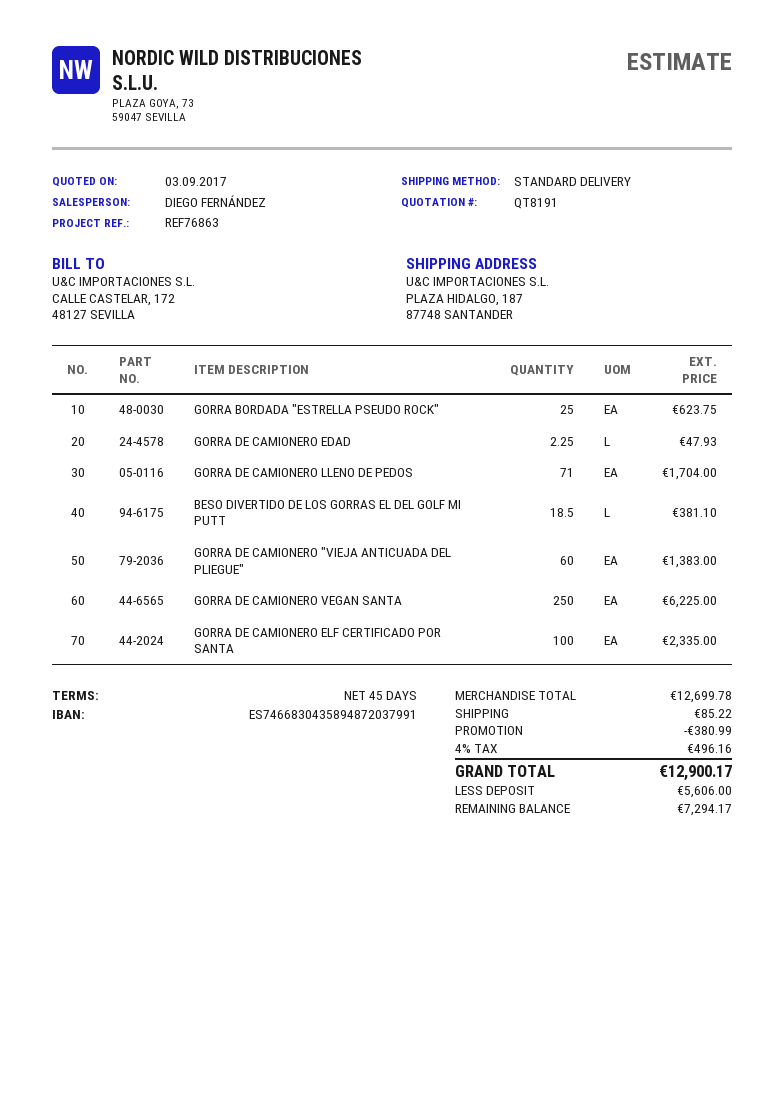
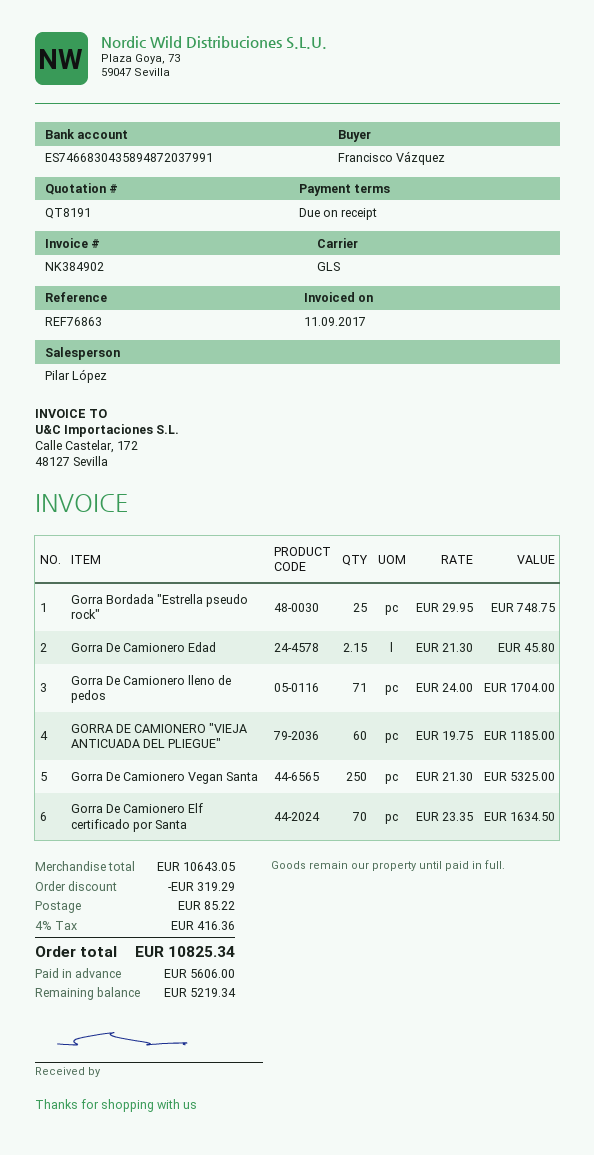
payment terms: 45 days -> on receipt
sales rep: DIEGO FERNÁNDEZ -> Pilar López
shipping method: standard -> GLS
GORRA BORDADA "ESTRELLA PSEUDO ROCK": 25 for 623.75 -> 25 for 748.75
GORRA DE CAMIONERO EDAD: 2.25 for 47.93 -> 2.15 for 45.80
BESO DIVERTIDO DE LOS GORRAS EL DEL GOLF MI PUTT: 18.5 for 381.10 -> none
GORRA DE CAMIONERO "VIEJA ANTICUADA DEL PLIEGUE": 60 for 1383.00 -> 60 for 1185.00
GORRA DE CAMIONERO VEGAN SANTA: 250 for 6225.00 -> 250 for 5325.00
GORRA DE CAMIONERO ELF CERTIFICADO POR SANTA: 100 for 2335.00 -> 70 for 1634.50
subtotal: 12699.78 -> 10643.05
discount: 380.99 -> 319.29
tax: 4% = 496.16 -> 4% = 416.36
total: 12900.17 -> 10825.34
balance: 7294.17 -> 5219.34

